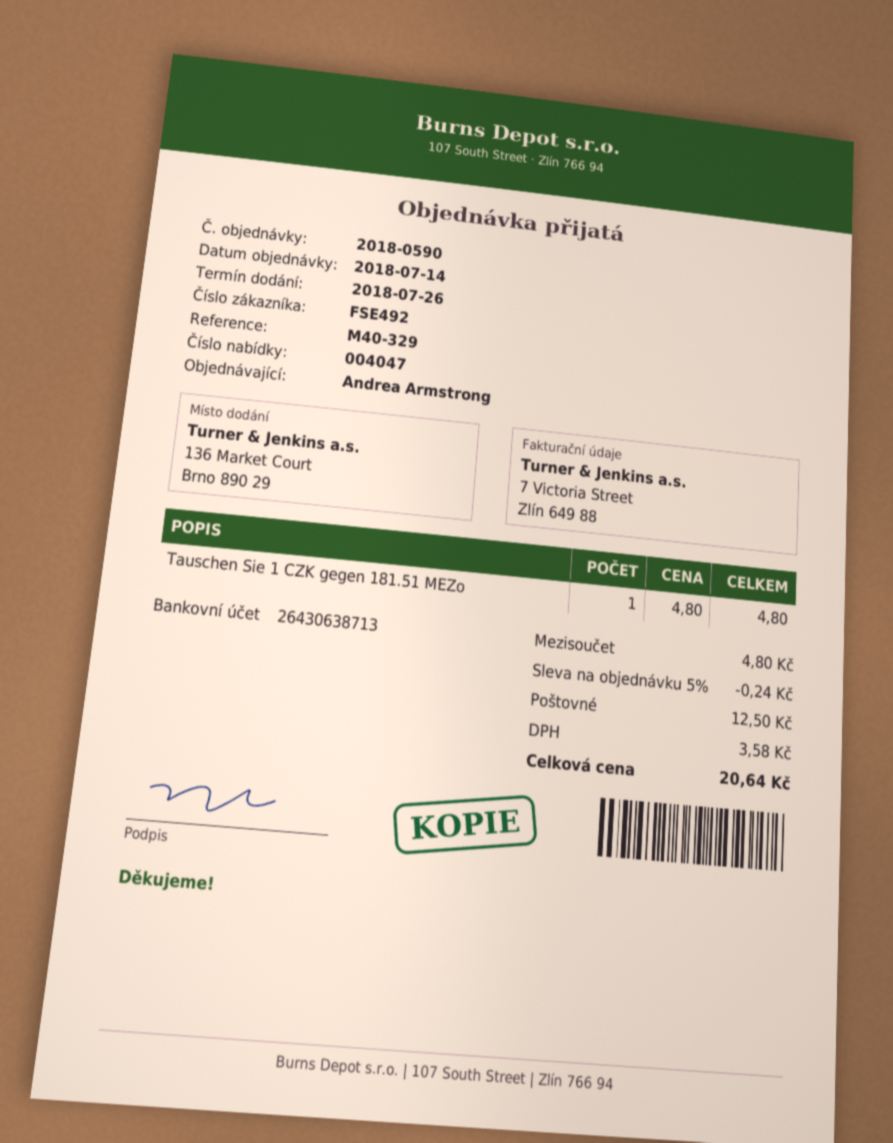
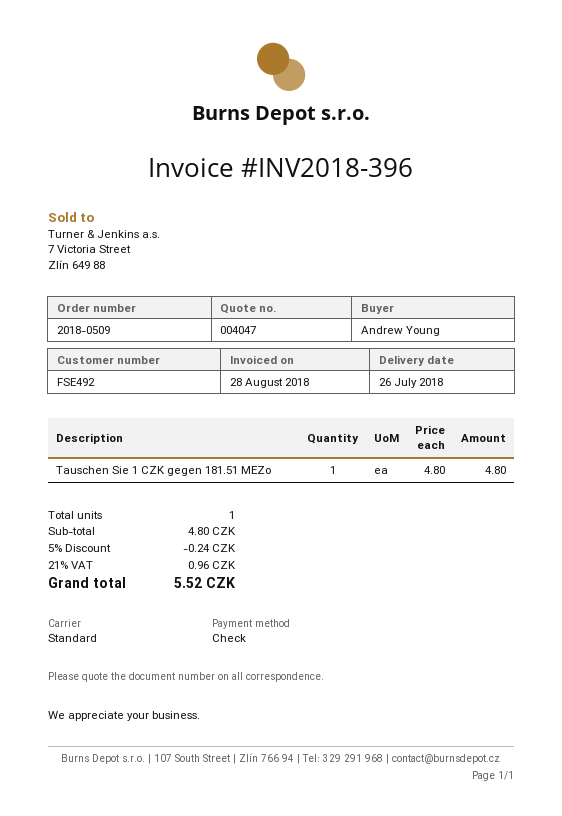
order number: 2018-0590 -> 2018-0509
ordered by: Andrea Armstrong -> Andrew Young
shipping: 12.50 -> none
tax: 3.58 -> 0.96
total: 20.64 -> 5.52

